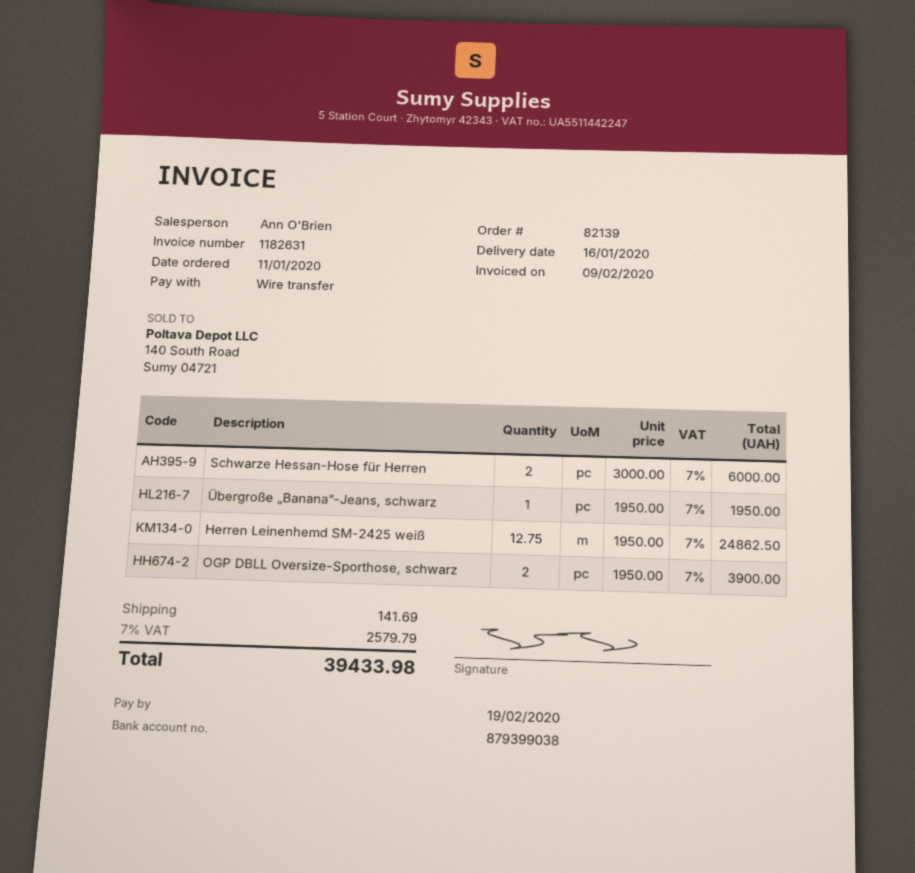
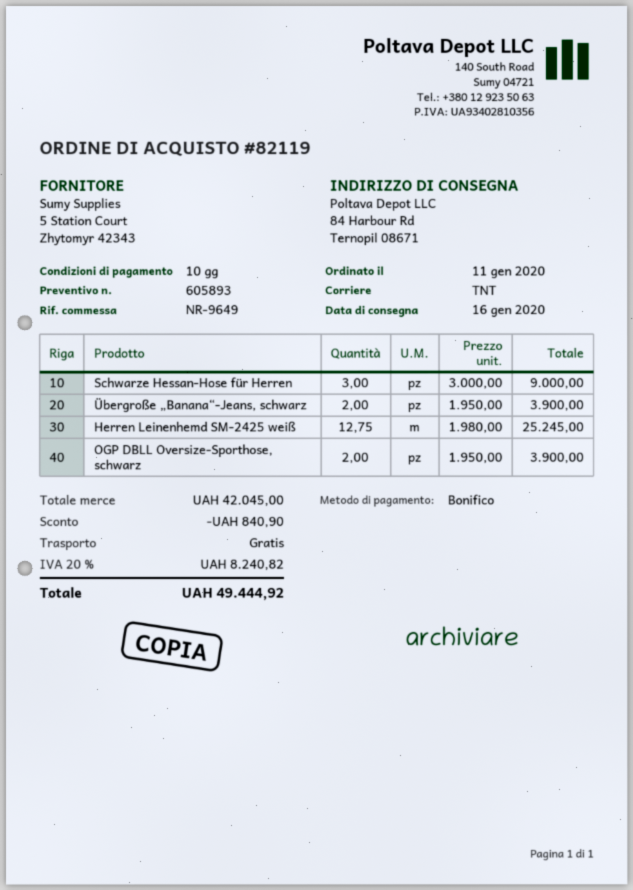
order number: 82139 -> 82119
Schwarze Hessan-Hose für Herren: 2 x 3000.00 = 6000.00 -> 3 x 3000.00 = 9000.00
Übergroße „Banana“-Jeans, schwarz: 1 x 1950.00 = 1950.00 -> 2 x 1950.00 = 3900.00
Herren Leinenhemd SM-2425 weiß: 12.75 x 1950.00 = 24862.50 -> 12.75 x 1980.00 = 25245.00
discount: none -> 840.90
shipping: 141.69 -> 0.00
tax: 7% = 2579.79 -> 20% = 8240.82
total: 39433.98 -> 49444.92

